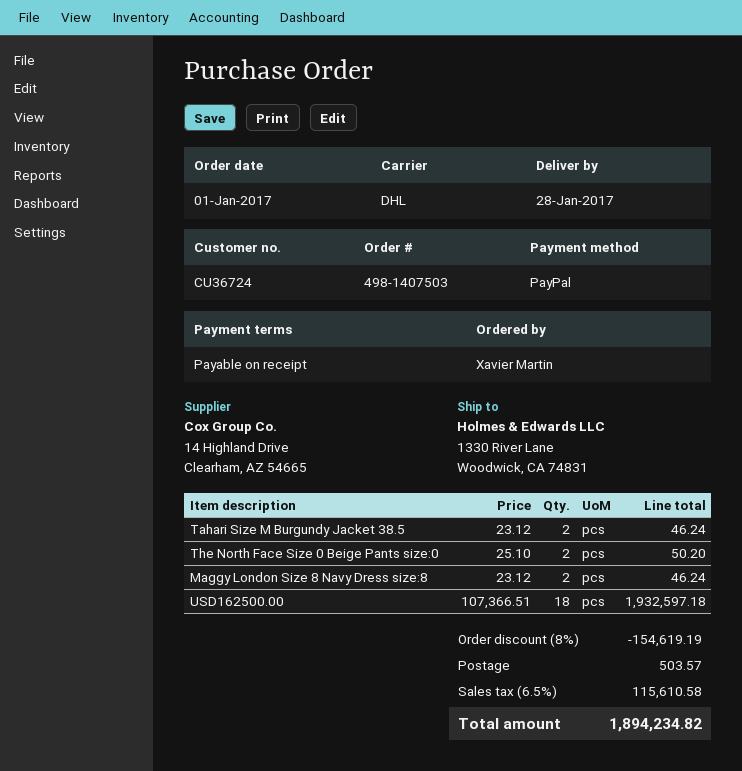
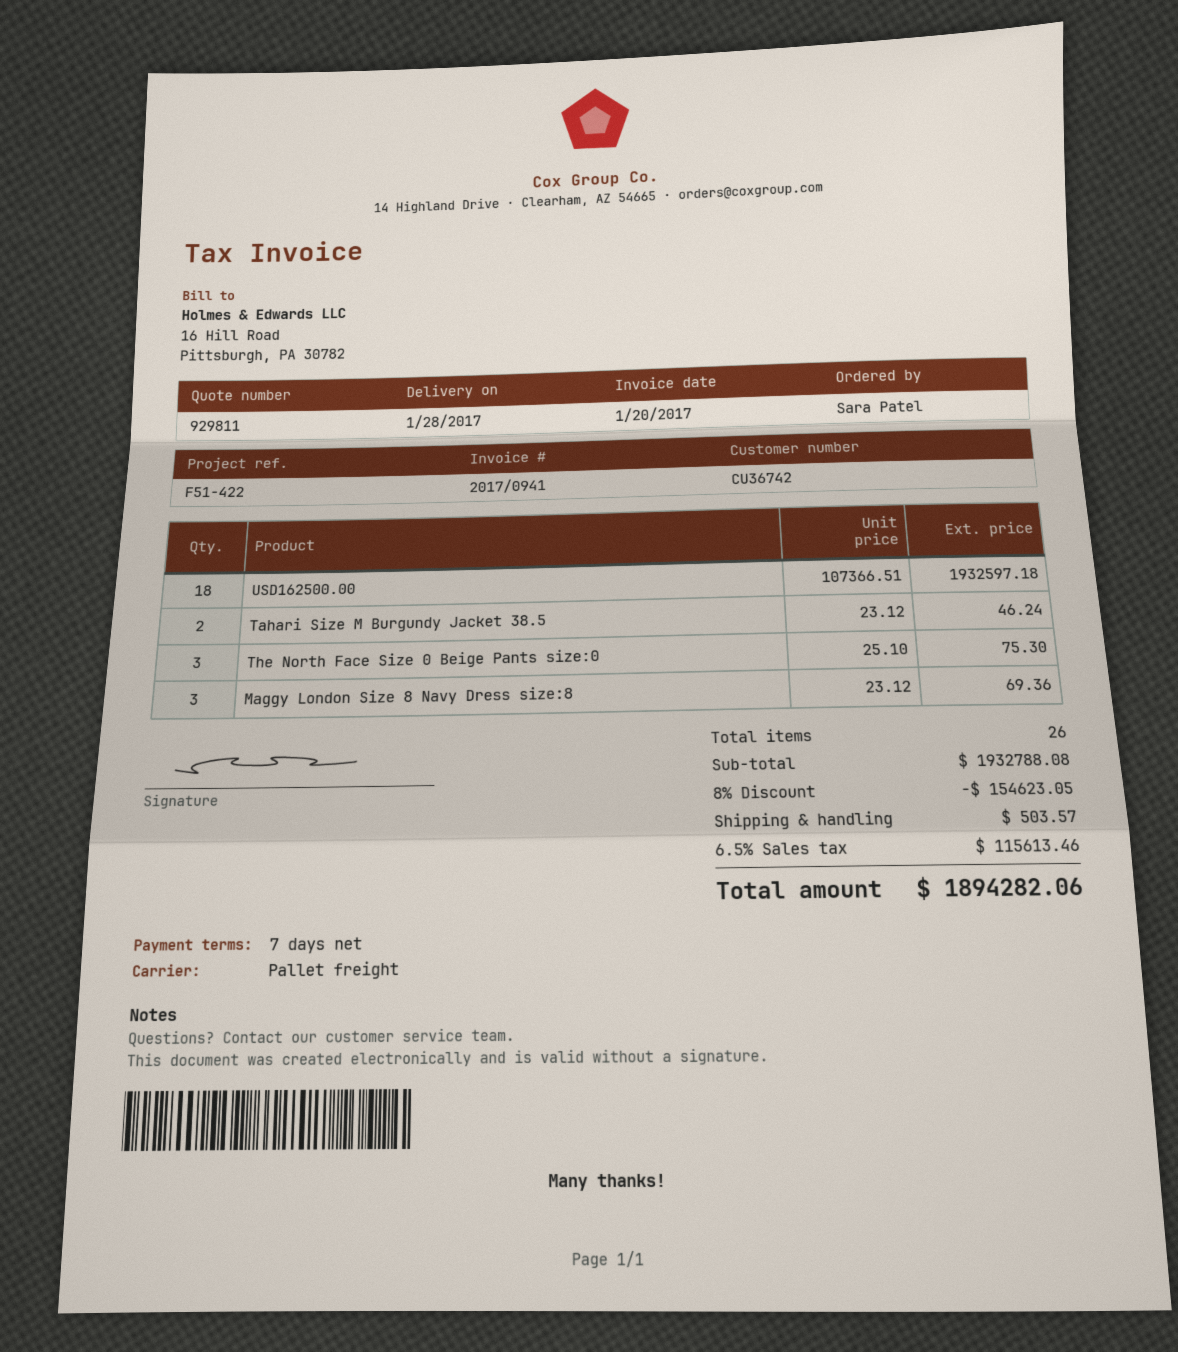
payment terms: on receipt -> 7 days
customer number: CU36724 -> CU36742
ordered by: Xavier Martin -> Sara Patel
shipping method: DHL -> pallet freight
The North Face Size 0 Beige Pants size:0: 2 x 25.10 = 50.20 -> 3 x 25.10 = 75.30
Maggy London Size 8 Navy Dress size:8: 2 x 23.12 = 46.24 -> 3 x 23.12 = 69.36
discount: 8% = 154619.19 -> 8% = 154623.05
tax: 6.5% = 115610.58 -> 6.5% = 115613.46
total: 1894234.82 -> 1894282.06

